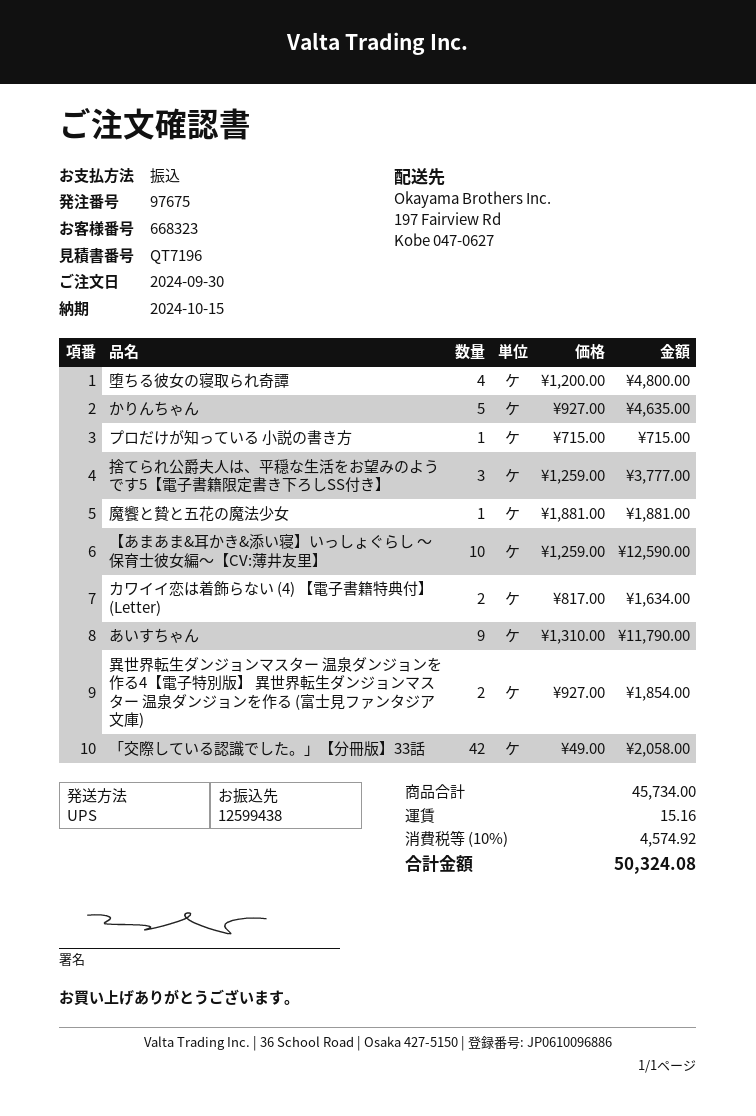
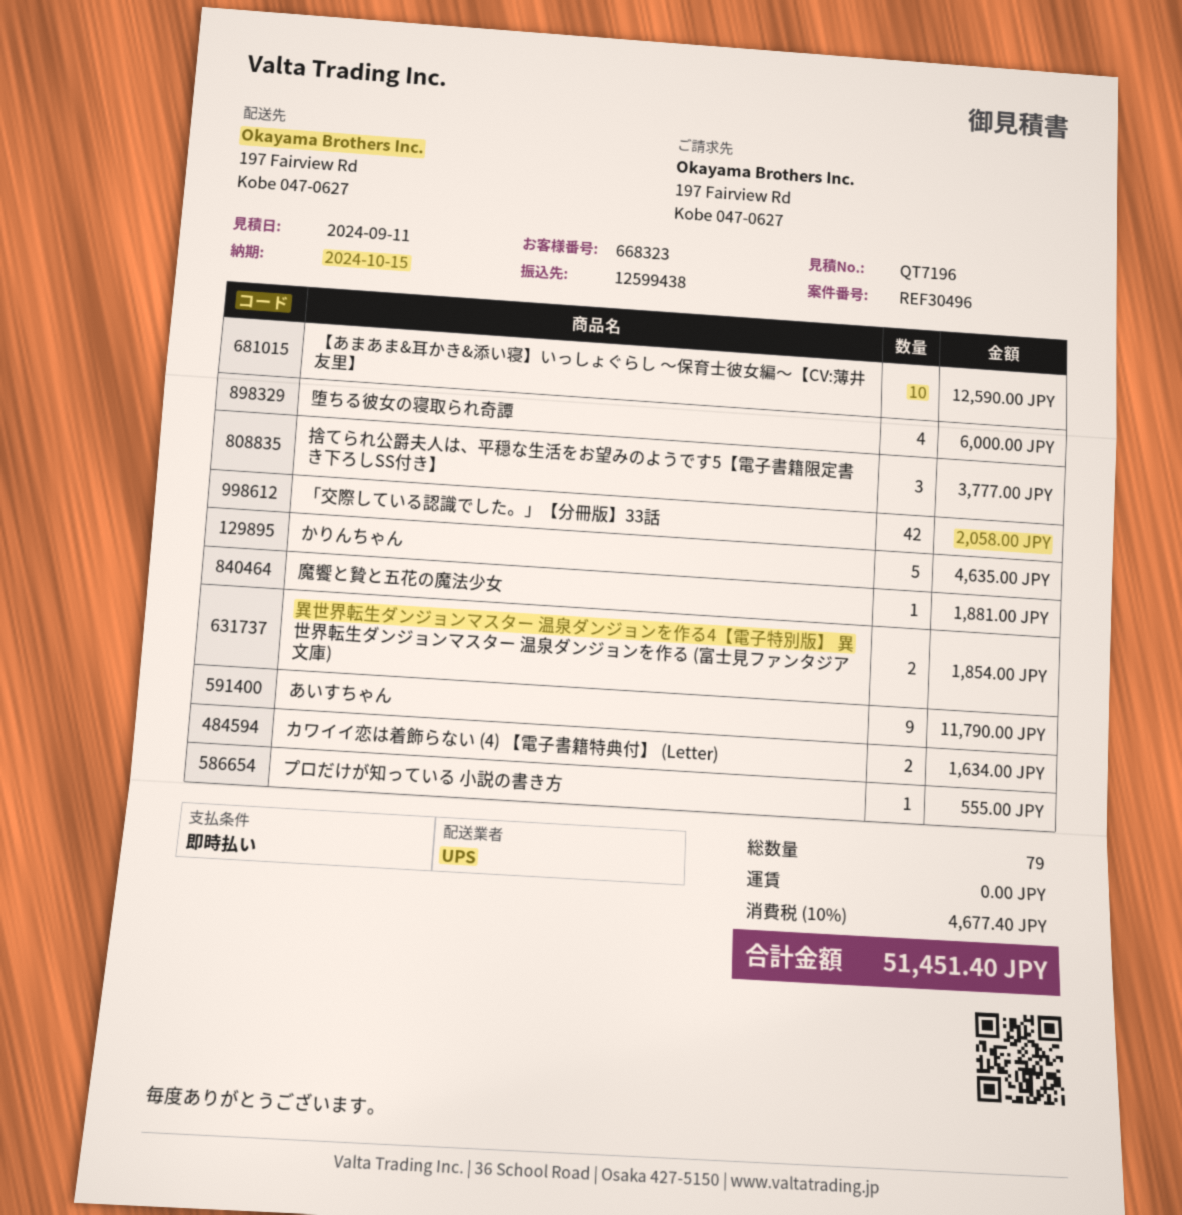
堕ちる彼女の寝取られ奇譚: 4 for 4800.00 -> 4 for 6000.00
プロだけが知っている 小説の書き方: 1 for 715.00 -> 1 for 555.00
shipping: 15.16 -> 0.00
tax: 10% = 4574.92 -> 10% = 4677.40
total: 50324.08 -> 51451.40

